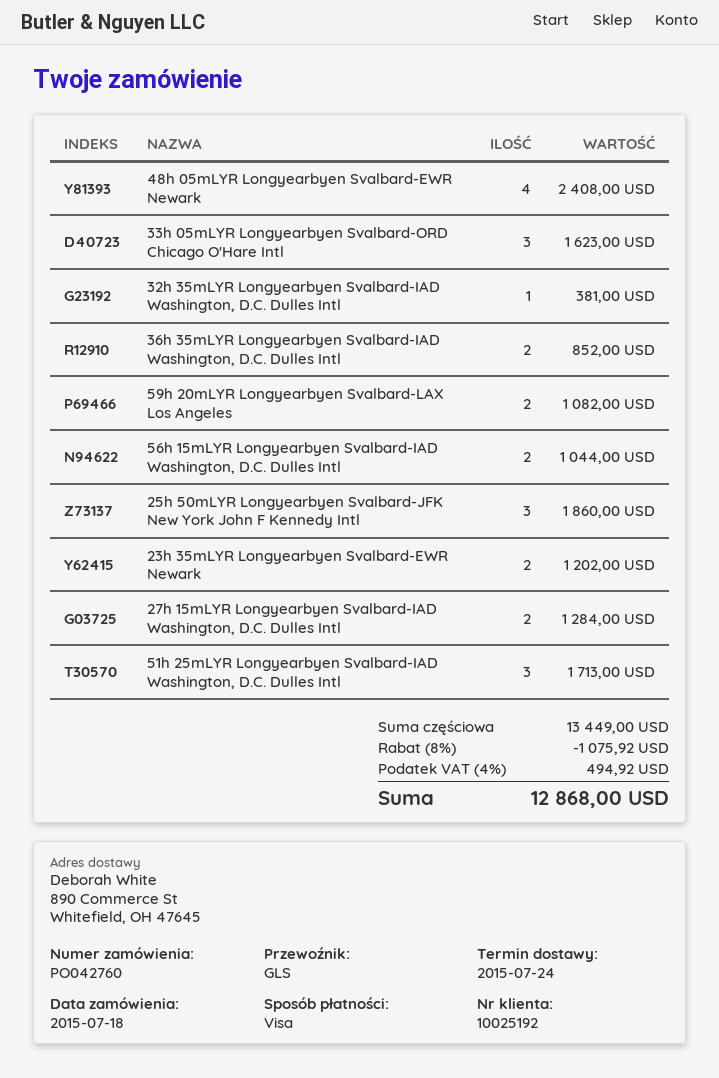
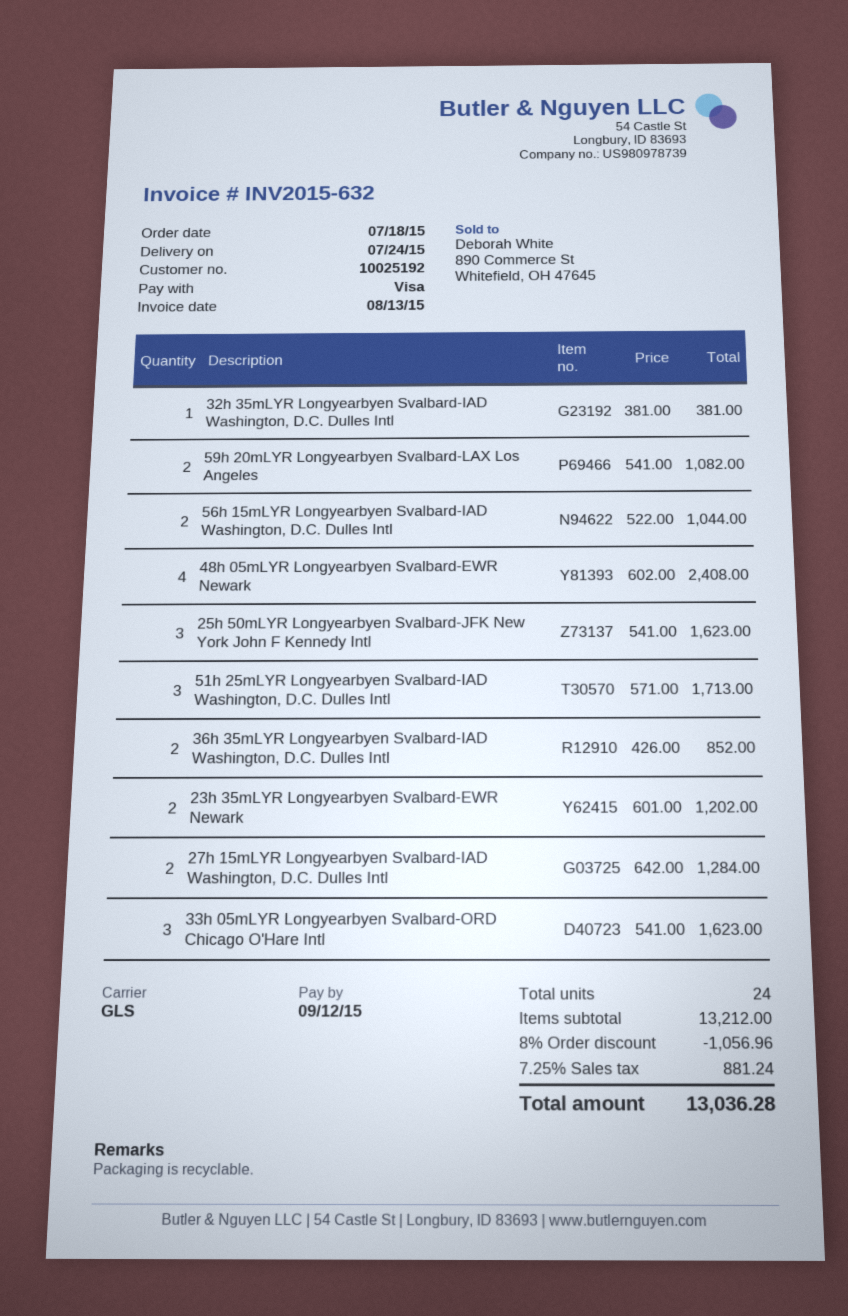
25h 50mLYR Longyearbyen Svalbard-JFK New York John F Kennedy Intl: 3 for 1860.00 -> 3 for 1623.00
subtotal: 13449.00 -> 13212.00
discount: 8% = 1075.92 -> 8% = 1056.96
tax: 4% = 494.92 -> 7.25% = 881.24
total: 12868.00 -> 13036.28

